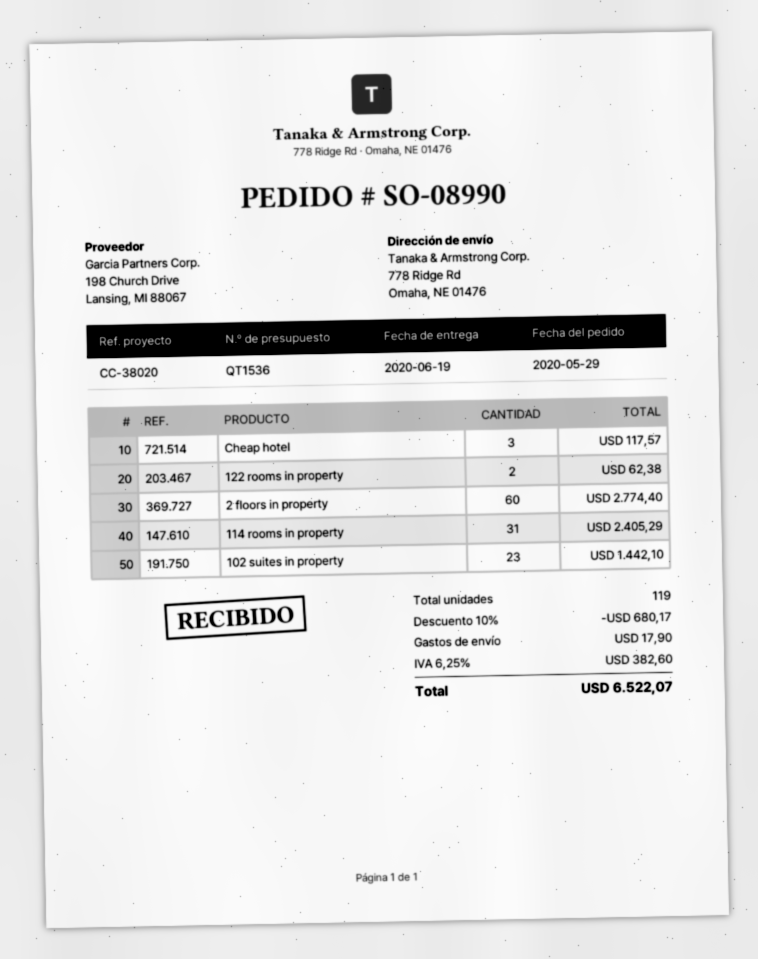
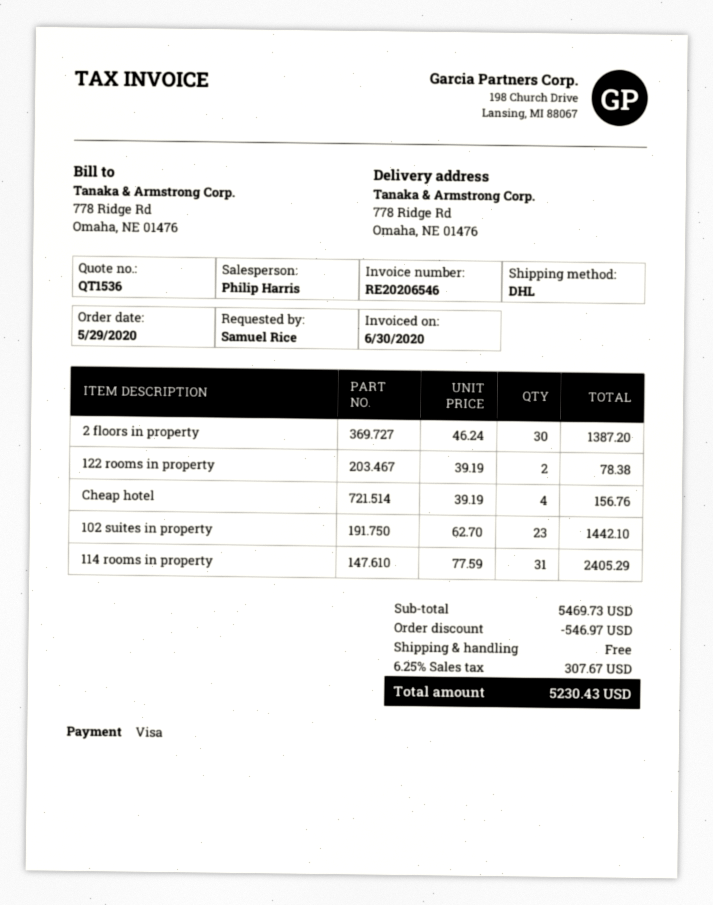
Cheap hotel: 3 for 117.57 -> 4 for 156.76
122 rooms in property: 2 for 62.38 -> 2 for 78.38
2 floors in property: 60 for 2774.40 -> 30 for 1387.20
discount: 680.17 -> 546.97
shipping: 17.90 -> 0.00
tax: 6.25% = 382.60 -> 6.25% = 307.67
total: 6522.07 -> 5230.43

